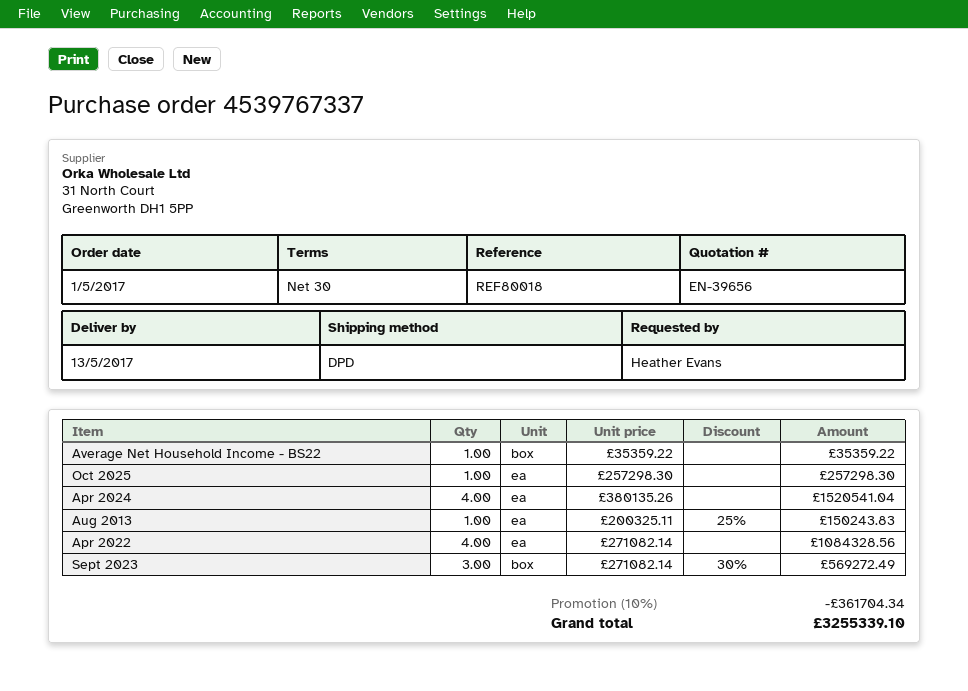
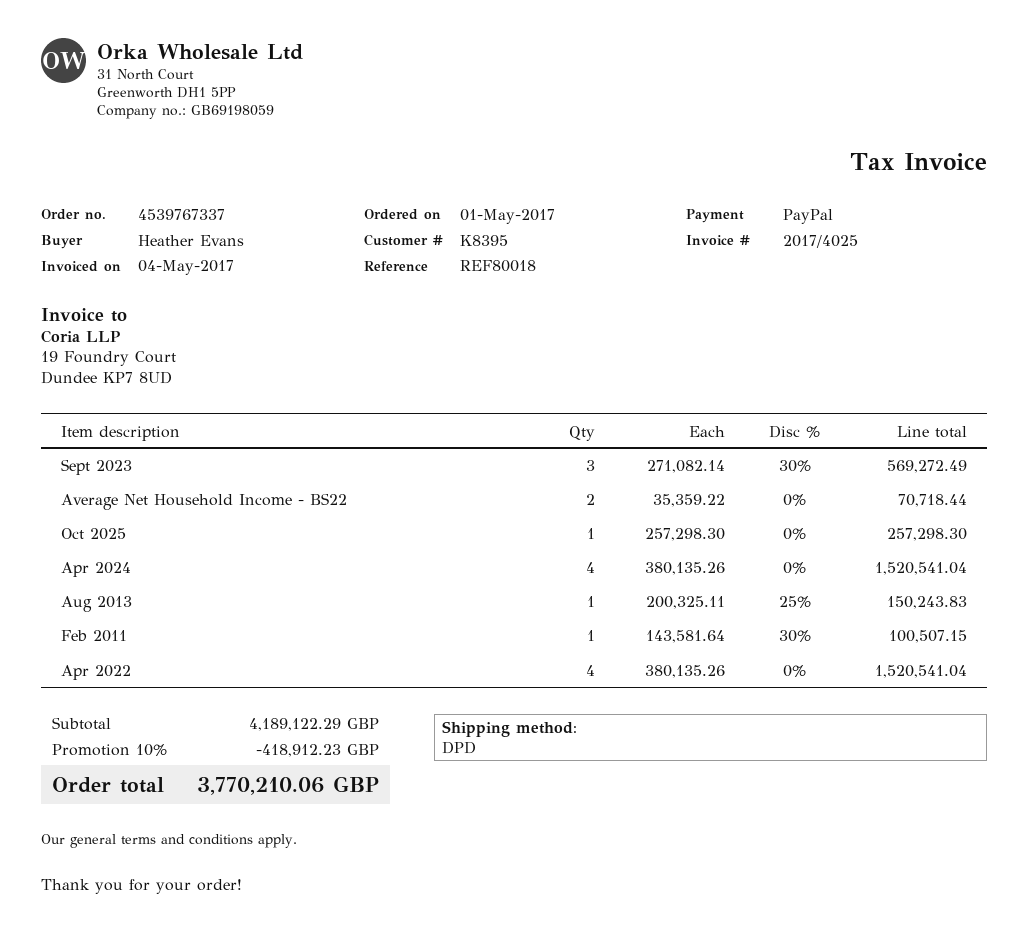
Average Net Household Income - BS22: 1 x 35359.22 = 35359.22 -> 2 x 35359.22 = 70718.44
Apr 2022: 4 x 271082.14 = 1084328.56 -> 4 x 380135.26 = 1520541.04
Feb 2011: none -> 1 x 143581.64 - 30% = 100507.15
discount: 10% = 361704.34 -> 10% = 418912.23
total: 3255339.10 -> 3770210.06

